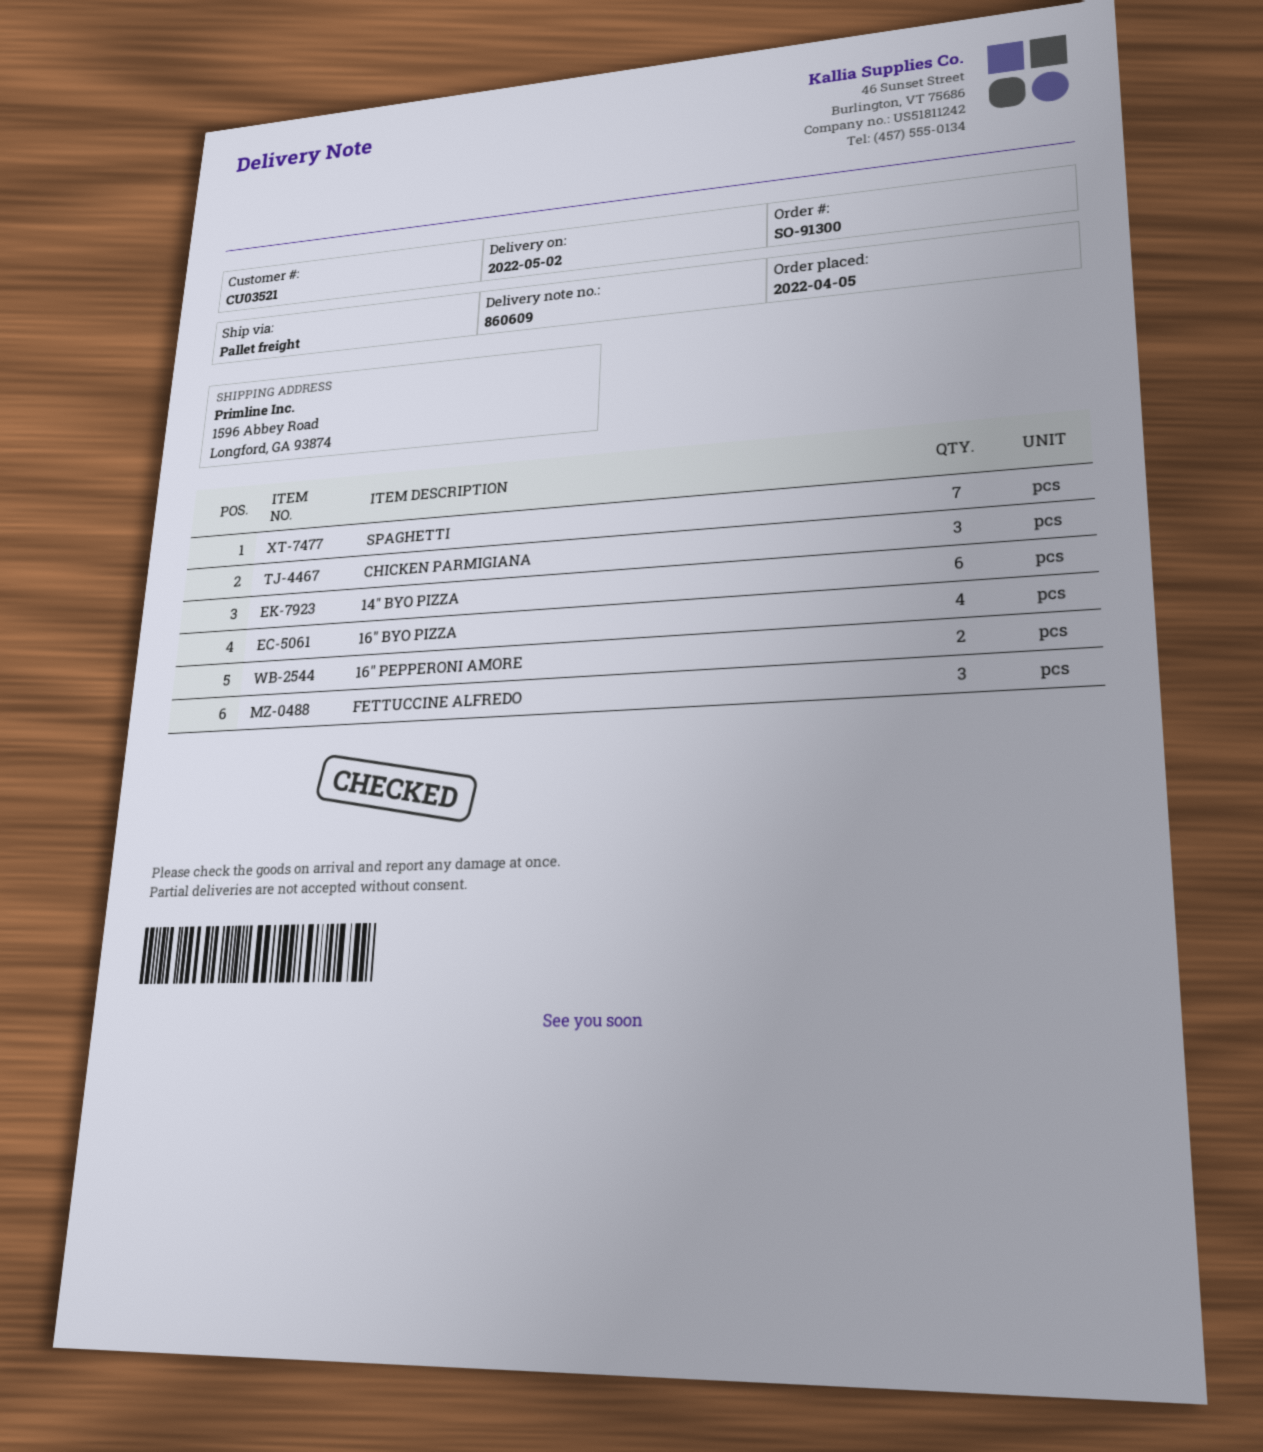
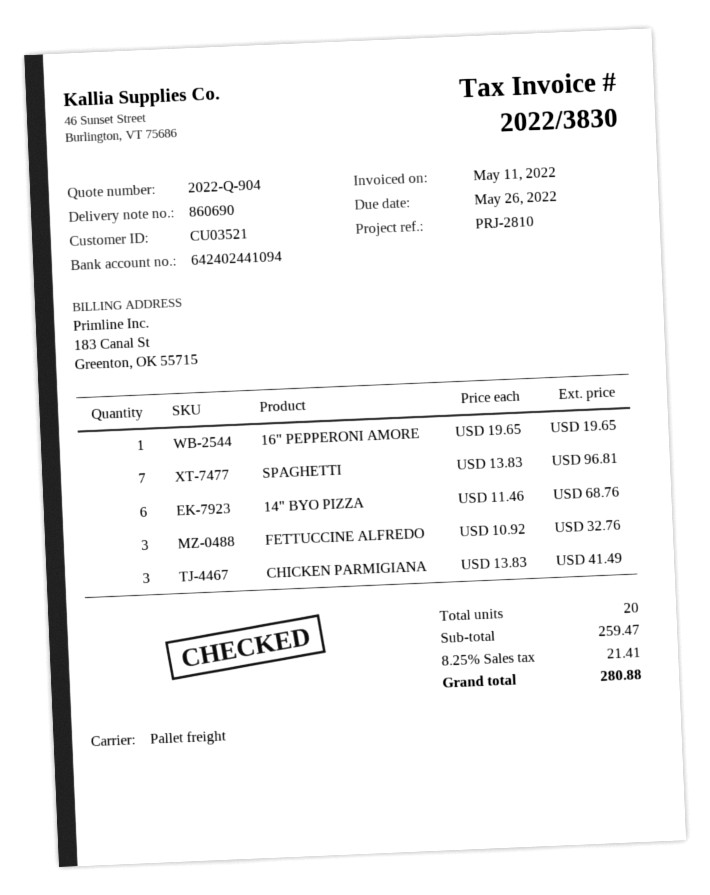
delivery note number: 860609 -> 860690
16" BYO PIZZA: 4 -> none
16" PEPPERONI AMORE: 2 -> 1

